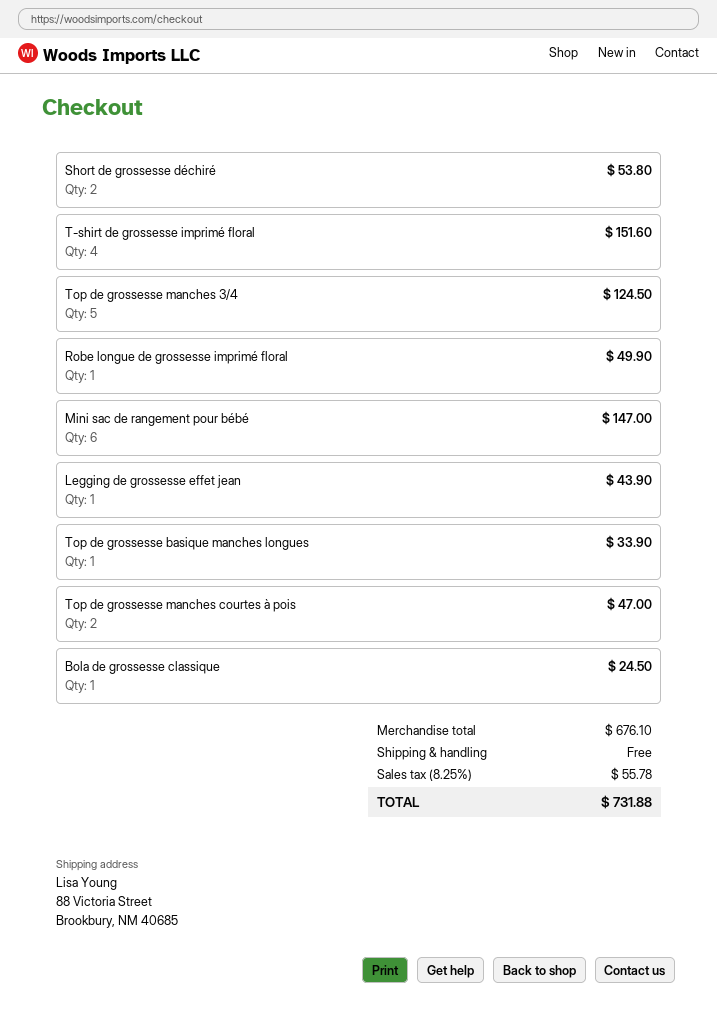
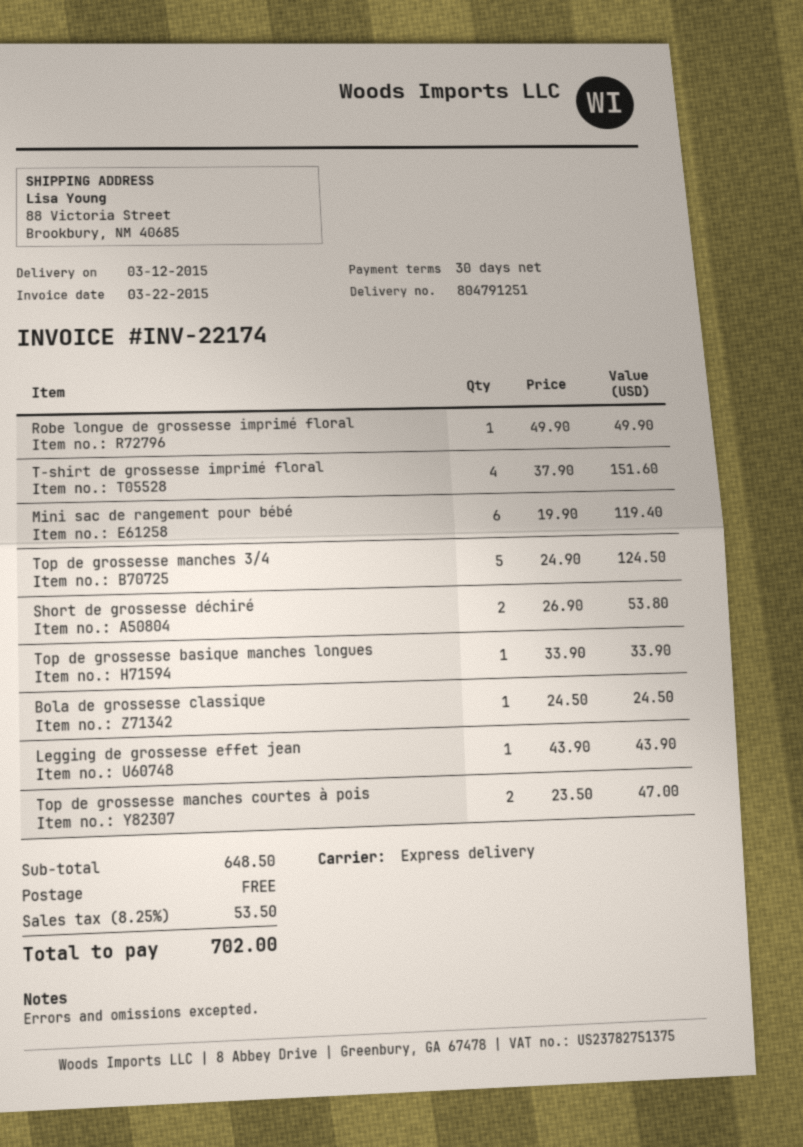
Mini sac de rangement pour bébé: 6 for 147.00 -> 6 for 119.40
subtotal: 676.10 -> 648.50
tax: 8.25% = 55.78 -> 8.25% = 53.50
total: 731.88 -> 702.00

